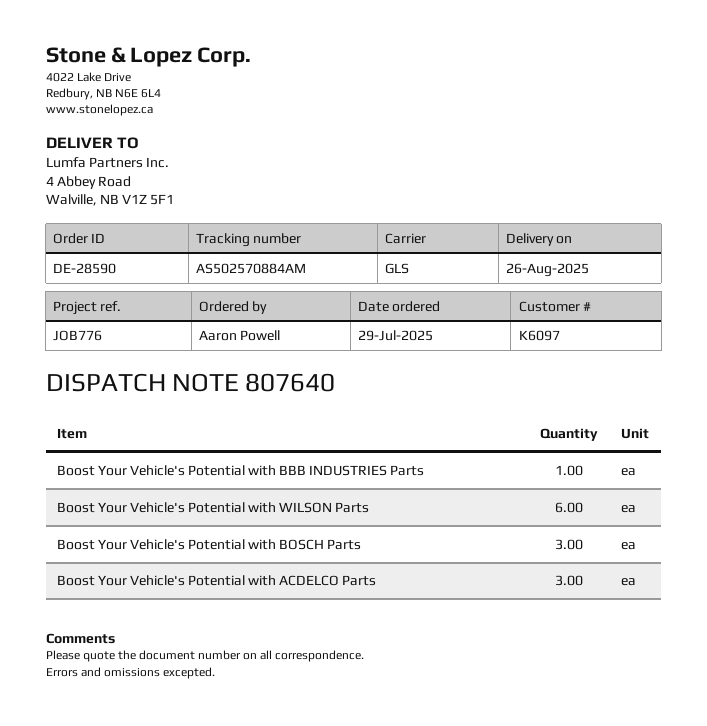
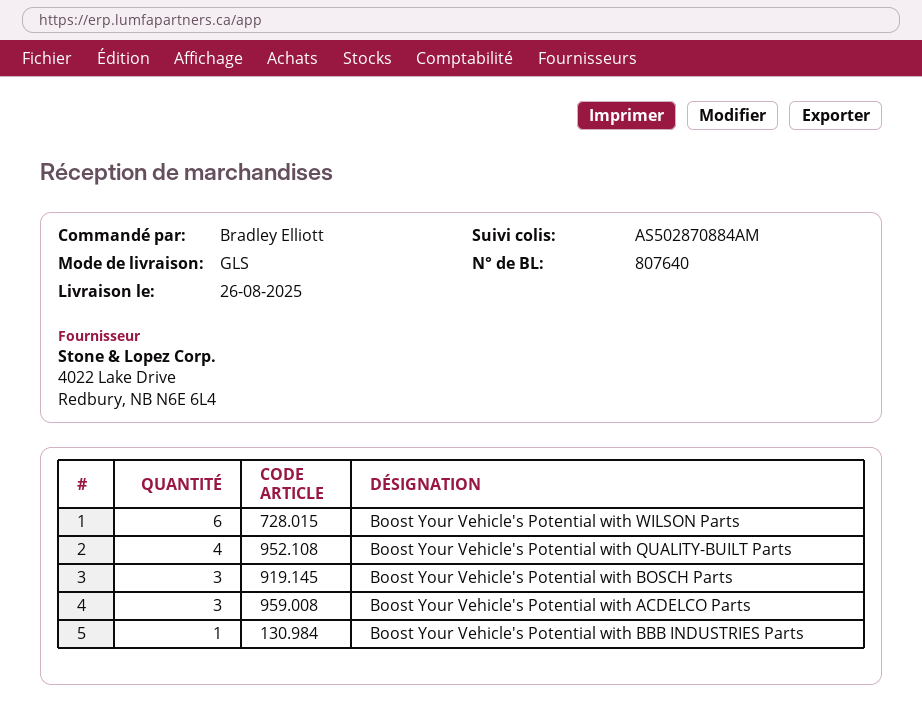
ordered by: Aaron Powell -> Bradley Elliott
tracking number: AS502570884AM -> AS502870884AM
Boost Your Vehicle's Potential with QUALITY-BUILT Parts: none -> 4

